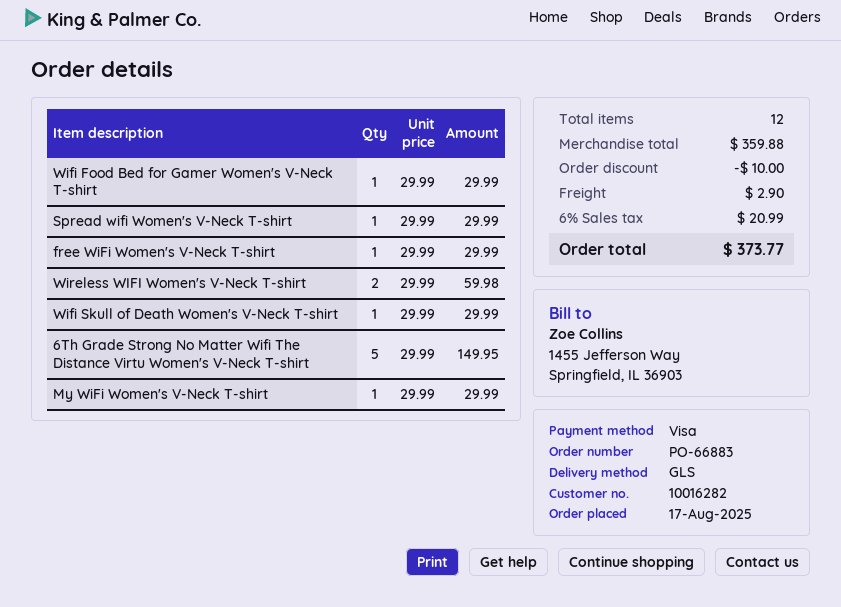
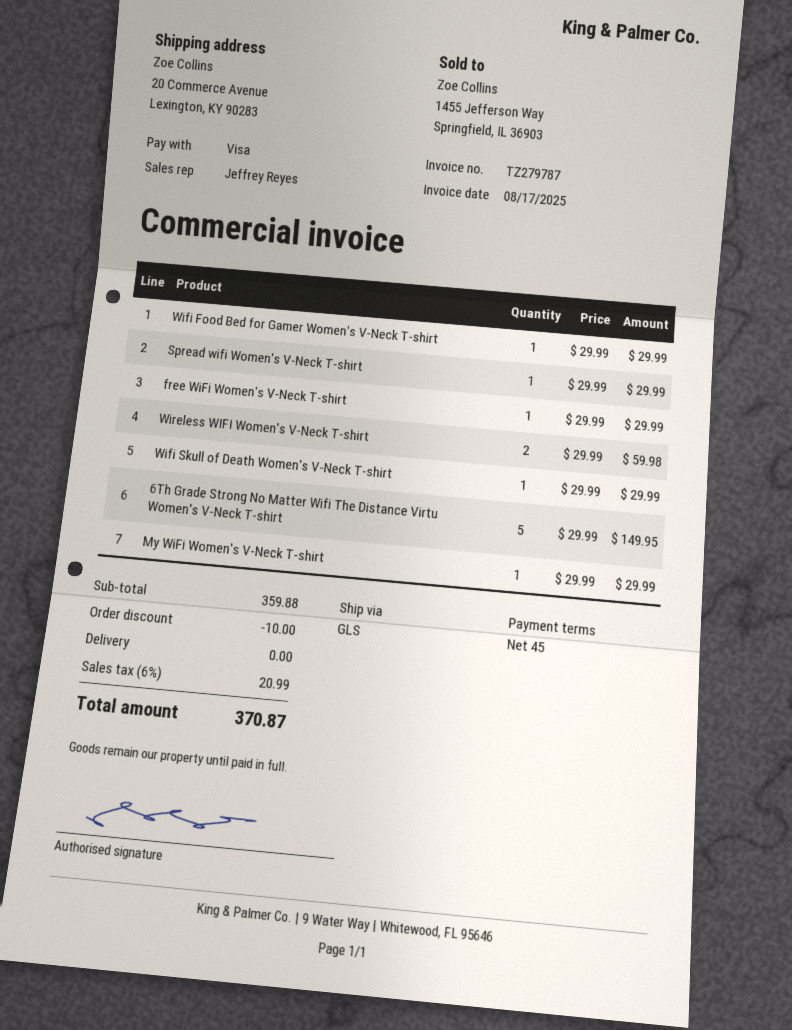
shipping: 2.90 -> 0.00
total: 373.77 -> 370.87

